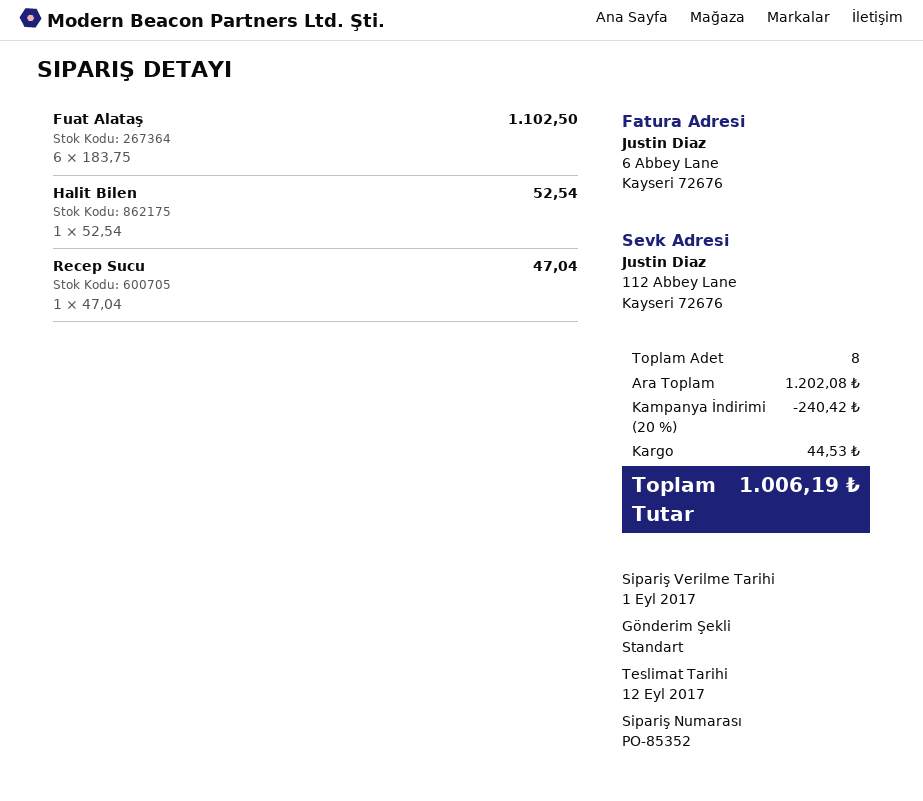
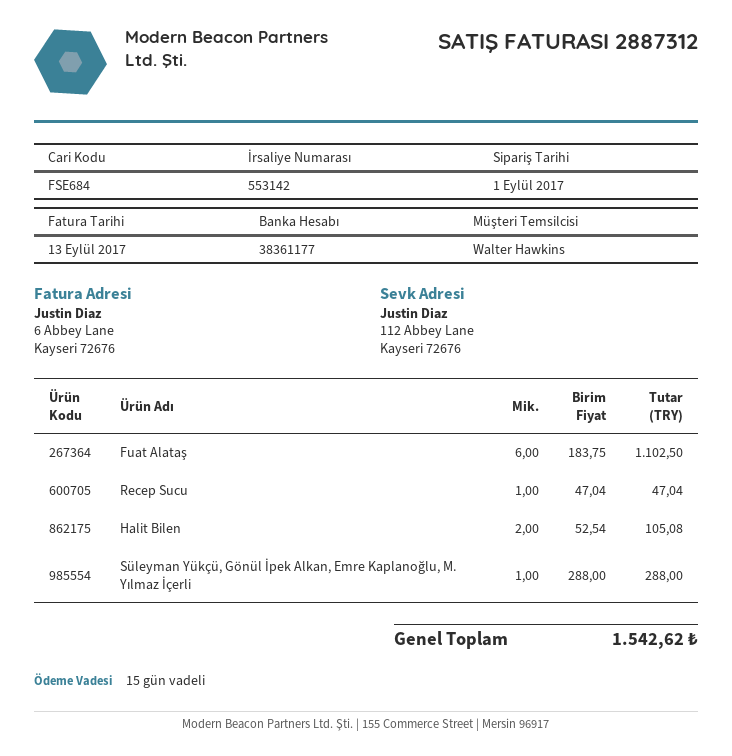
Halit Bilen: 1 x 52.54 = 52.54 -> 2 x 52.54 = 105.08
Süleyman Yükçü, Gönül İpek Alkan, Emre Kaplanoğlu, M. Yılmaz İçerli: none -> 1 x 288.00 = 288.00
discount: 20% = 240.42 -> none
shipping: 44.53 -> none
total: 1006.19 -> 1542.62

